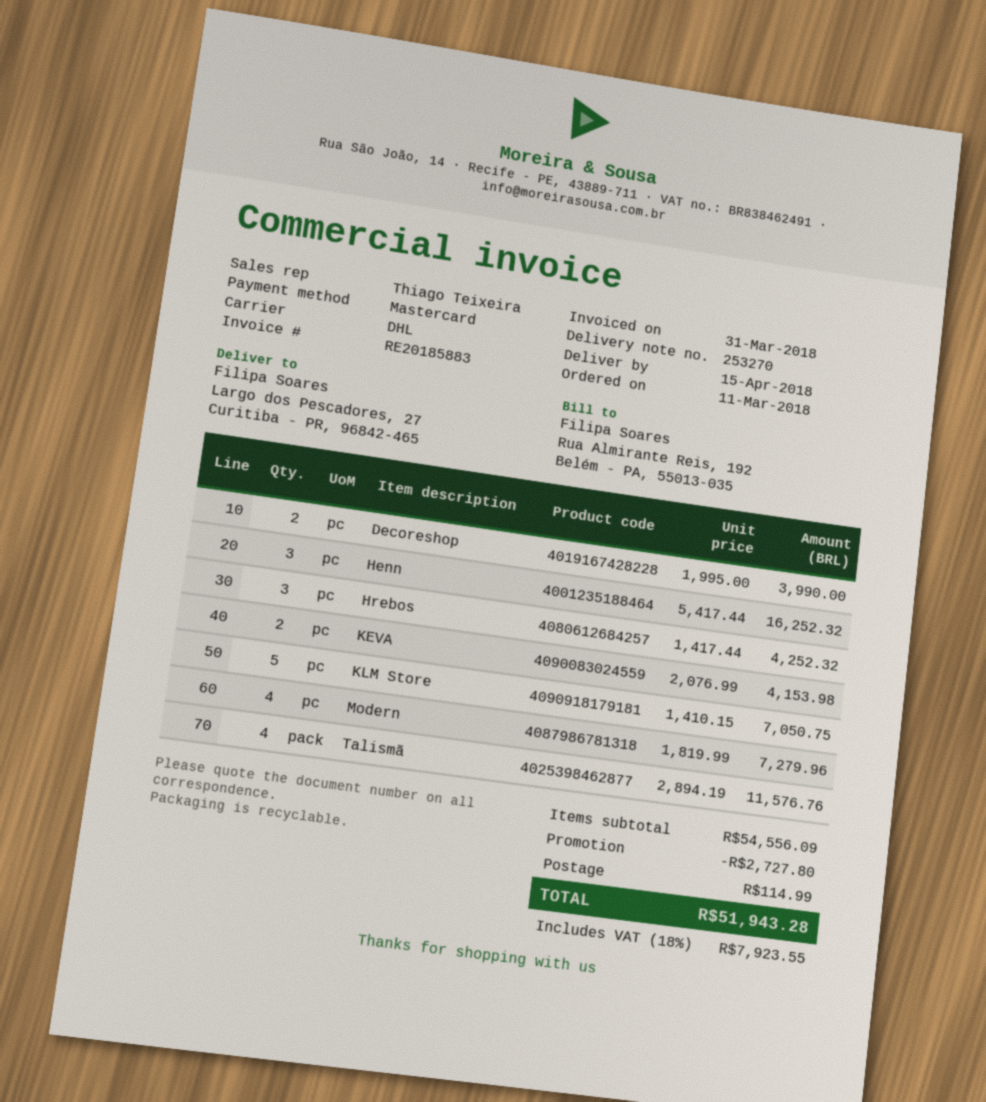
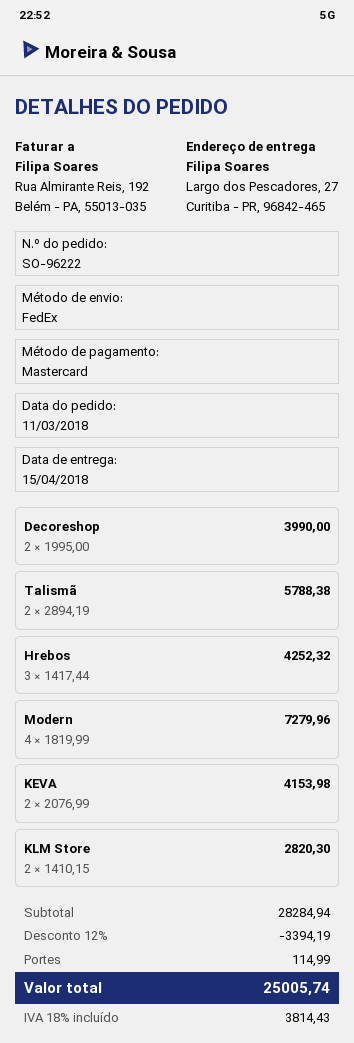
shipping method: DHL -> FedEx
Henn: 3 x 5417.44 = 16252.32 -> none
KLM Store: 5 x 1410.15 = 7050.75 -> 2 x 1410.15 = 2820.30
Talismã: 4 x 2894.19 = 11576.76 -> 2 x 2894.19 = 5788.38
subtotal: 54556.09 -> 28284.94
discount: 2727.80 -> 3394.19
tax: 18% = 7923.55 -> 18% = 3814.43
total: 51943.28 -> 25005.74

